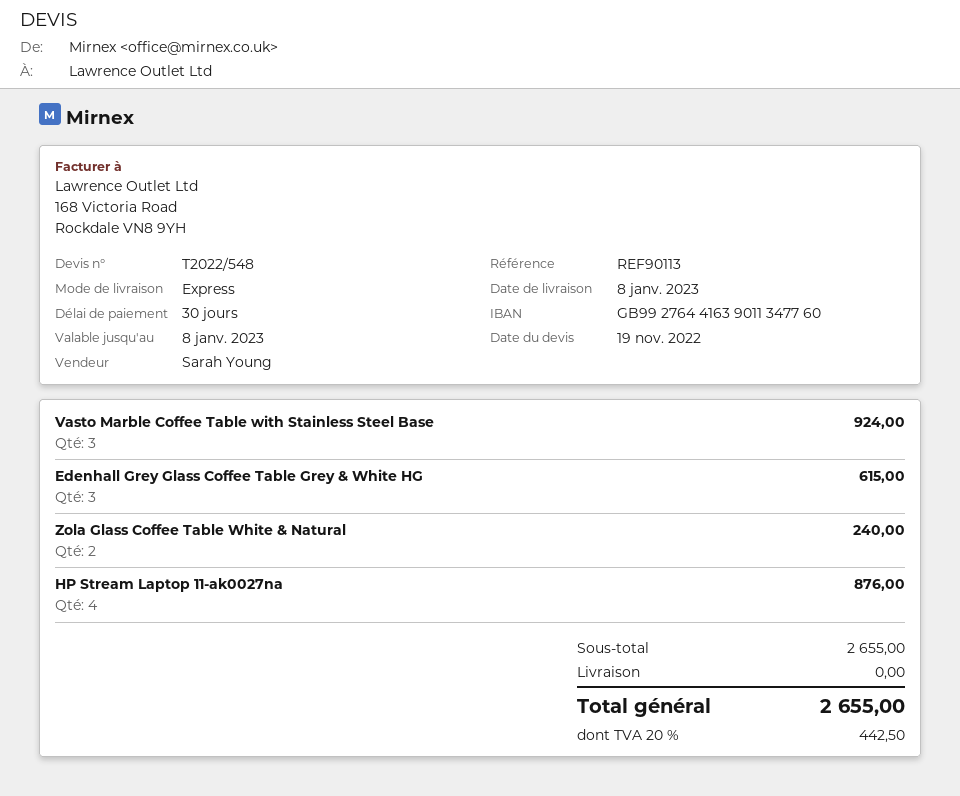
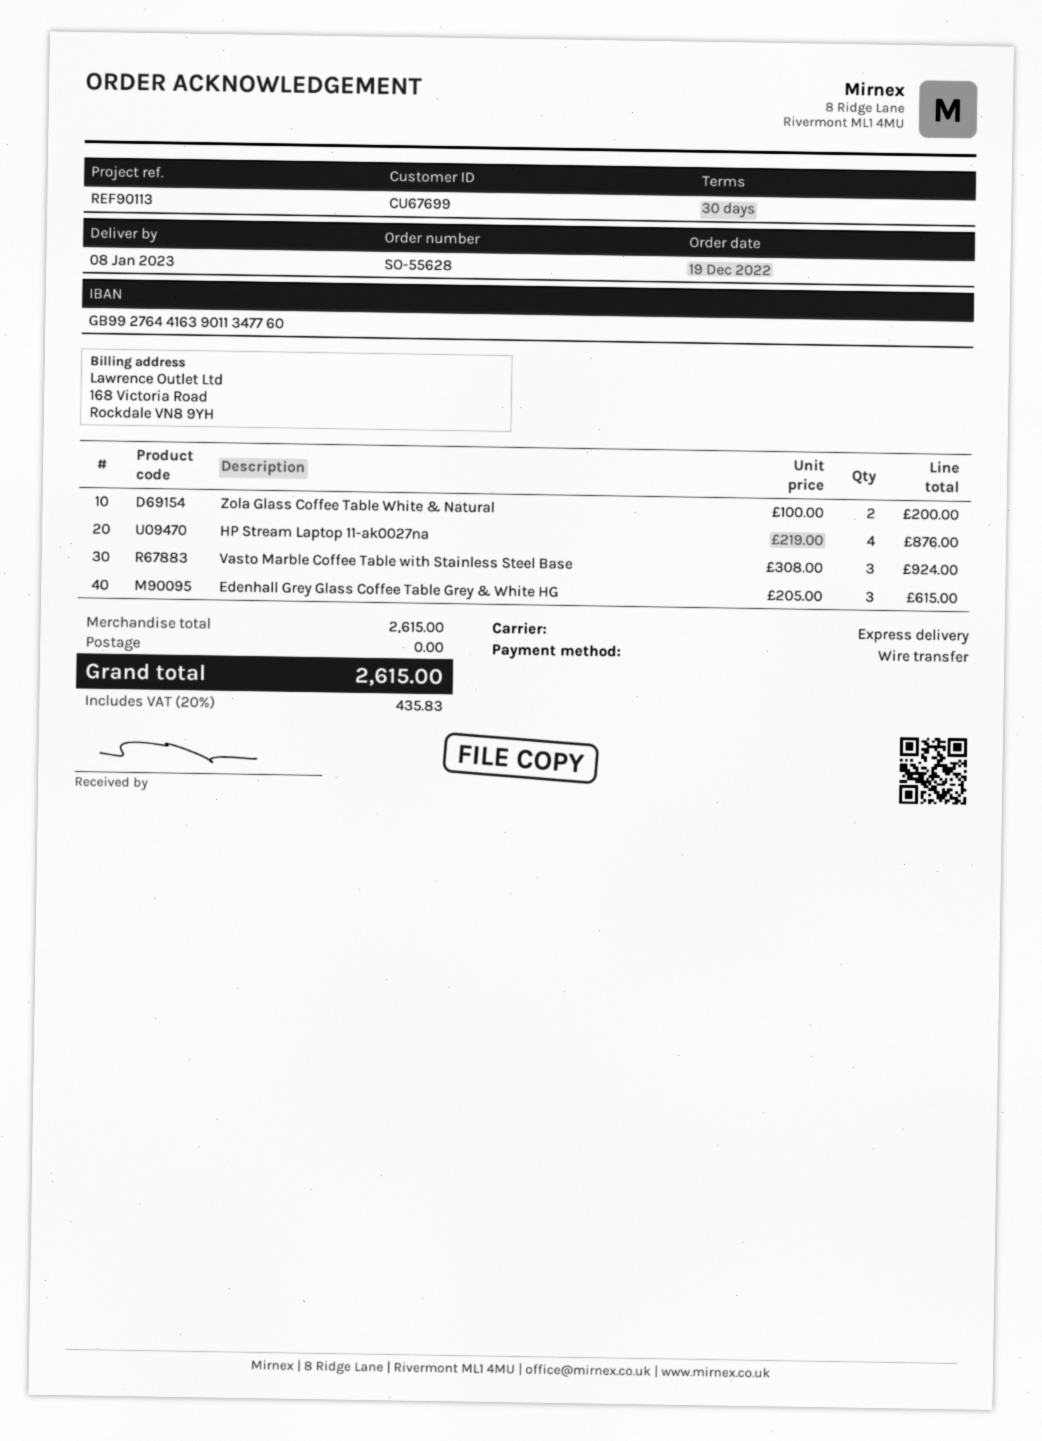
Zola Glass Coffee Table White & Natural: 2 for 240.00 -> 2 for 200.00
subtotal: 2655.00 -> 2615.00
tax: 20% = 442.50 -> 20% = 435.83
total: 2655.00 -> 2615.00

